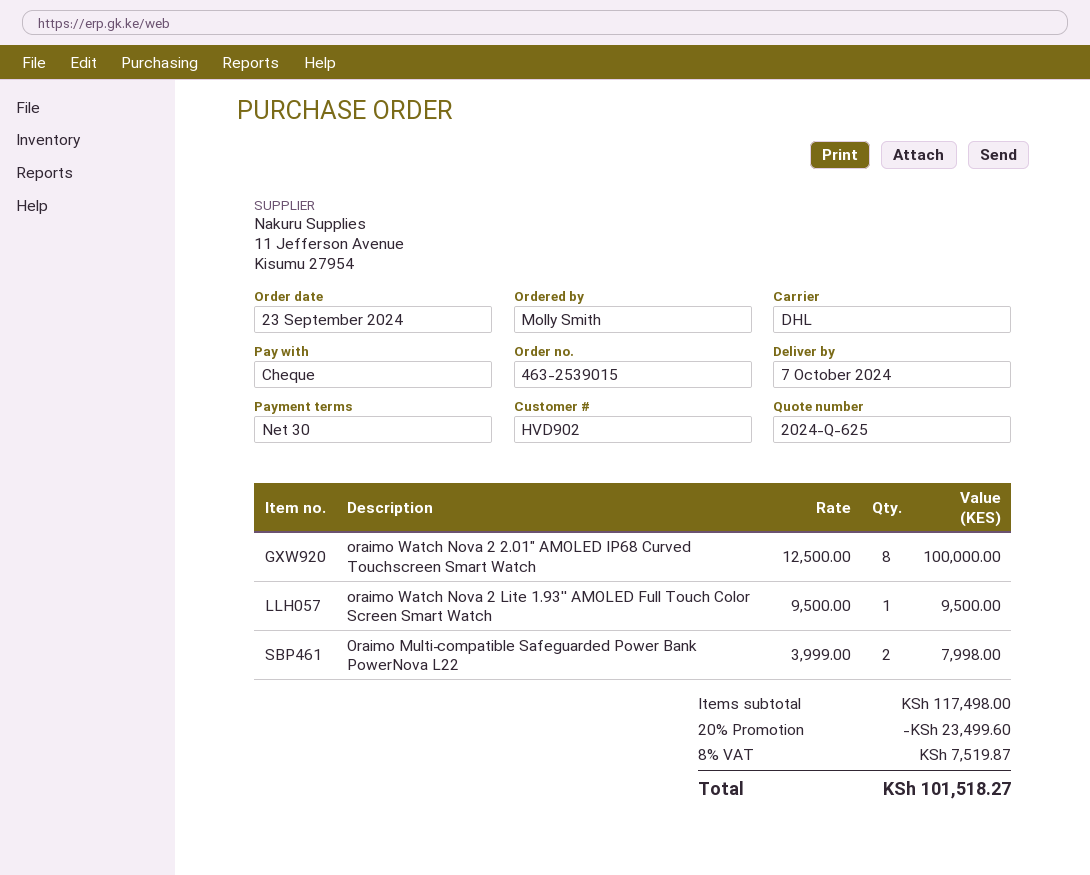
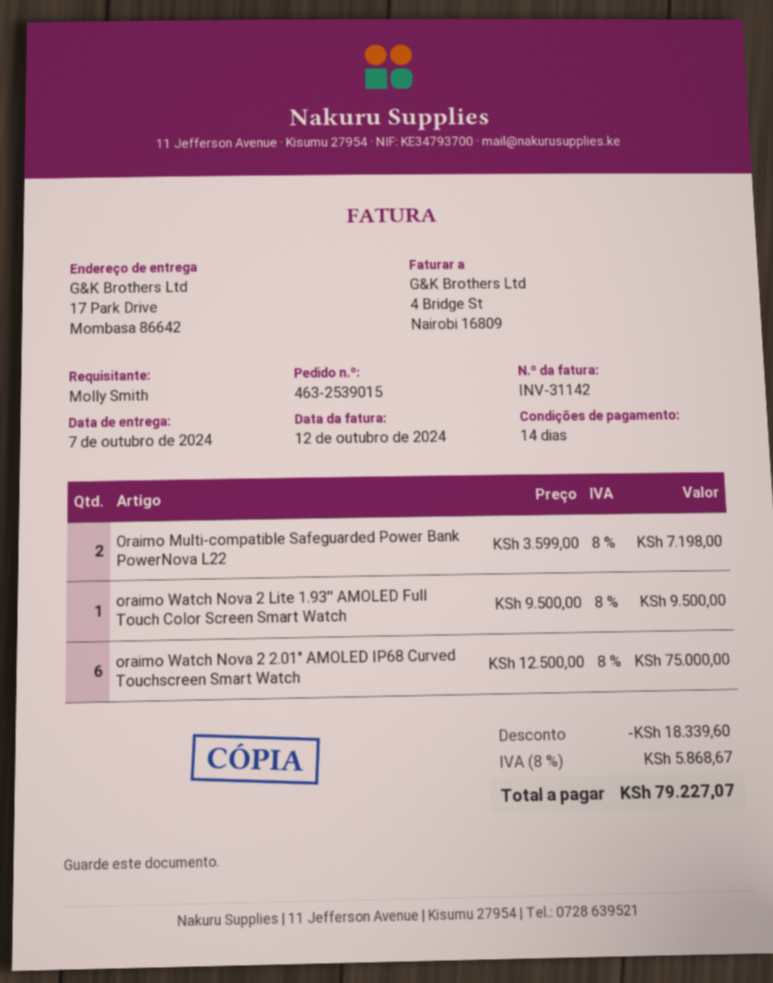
payment terms: 30 days -> 14 days
oraimo Watch Nova 2 2.01" AMOLED IP68 Curved Touchscreen Smart Watch: 8 x 12500.00 = 100000.00 -> 6 x 12500.00 = 75000.00
Oraimo Multi‑compatible Safeguarded Power Bank PowerNova L22: 2 x 3999.00 = 7998.00 -> 2 x 3599.00 = 7198.00
discount: 23499.60 -> 18339.60
tax: 8% = 7519.87 -> 8% = 5868.67
total: 101518.27 -> 79227.07

